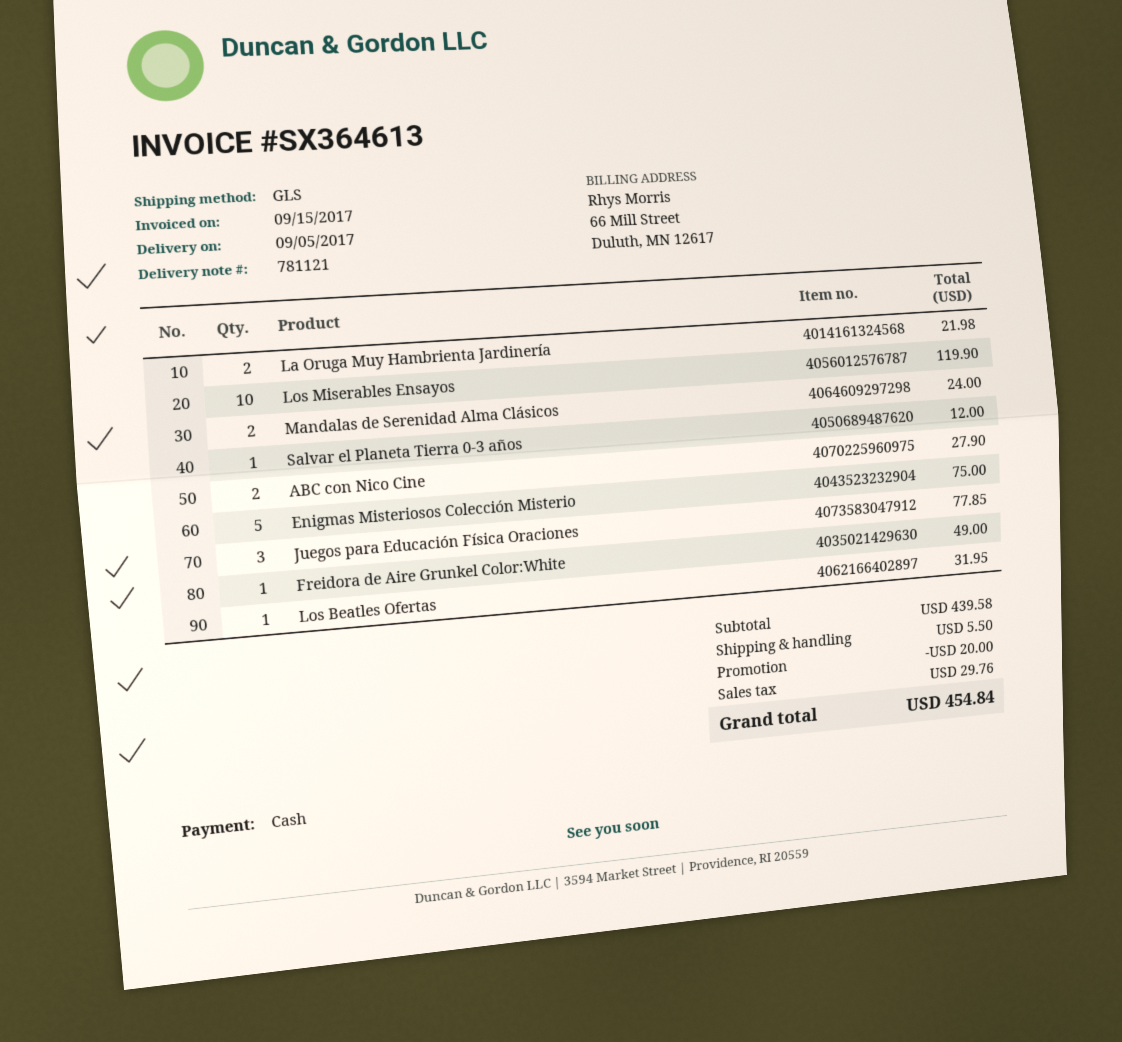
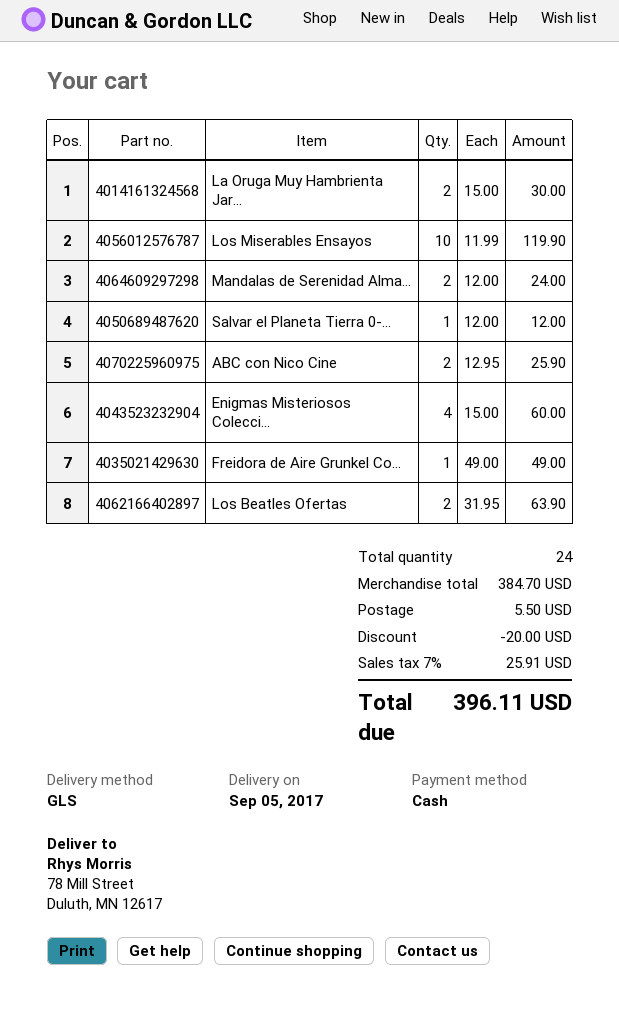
La Oruga Muy Hambrienta Jardinería: 2 for 21.98 -> 2 for 30.00
ABC con Nico Cine: 2 for 27.90 -> 2 for 25.90
Enigmas Misteriosos Colección Misterio: 5 for 75.00 -> 4 for 60.00
Juegos para Educación Física Oraciones: 3 for 77.85 -> none
Los Beatles Ofertas: 1 for 31.95 -> 2 for 63.90
subtotal: 439.58 -> 384.70
tax: 29.76 -> 25.91
total: 454.84 -> 396.11

